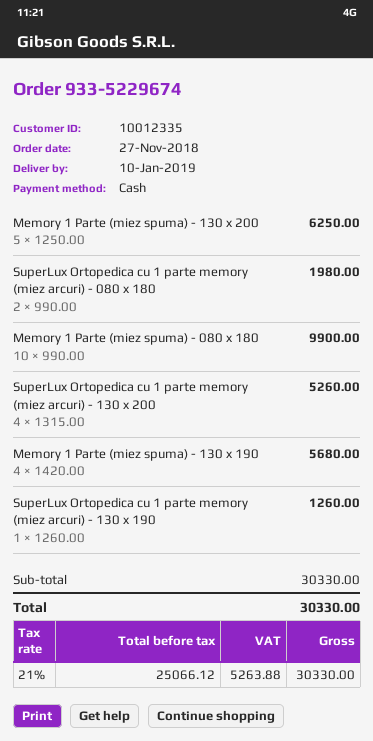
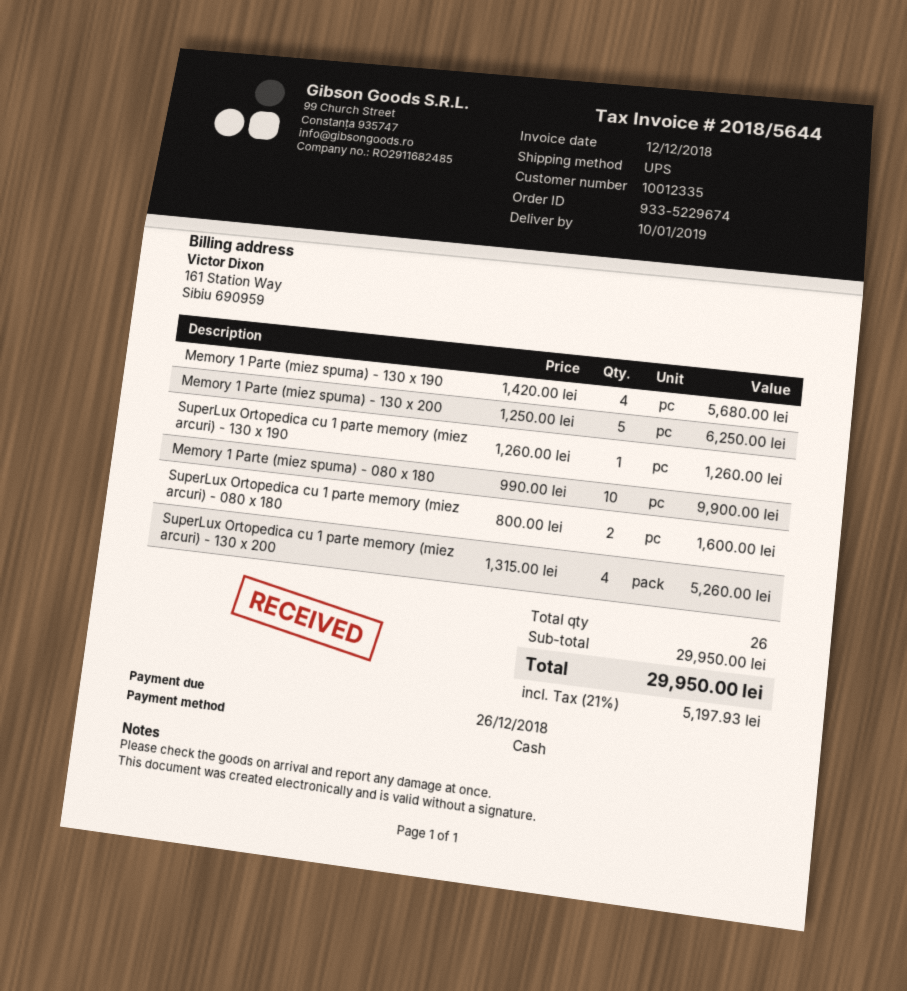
SuperLux Ortopedica cu 1 parte memory (miez arcuri) - 080 x 180: 2 x 990.00 = 1980.00 -> 2 x 800.00 = 1600.00
subtotal: 30330.00 -> 29950.00
tax: 21% = 5263.88 -> 21% = 5197.93
total: 30330.00 -> 29950.00

